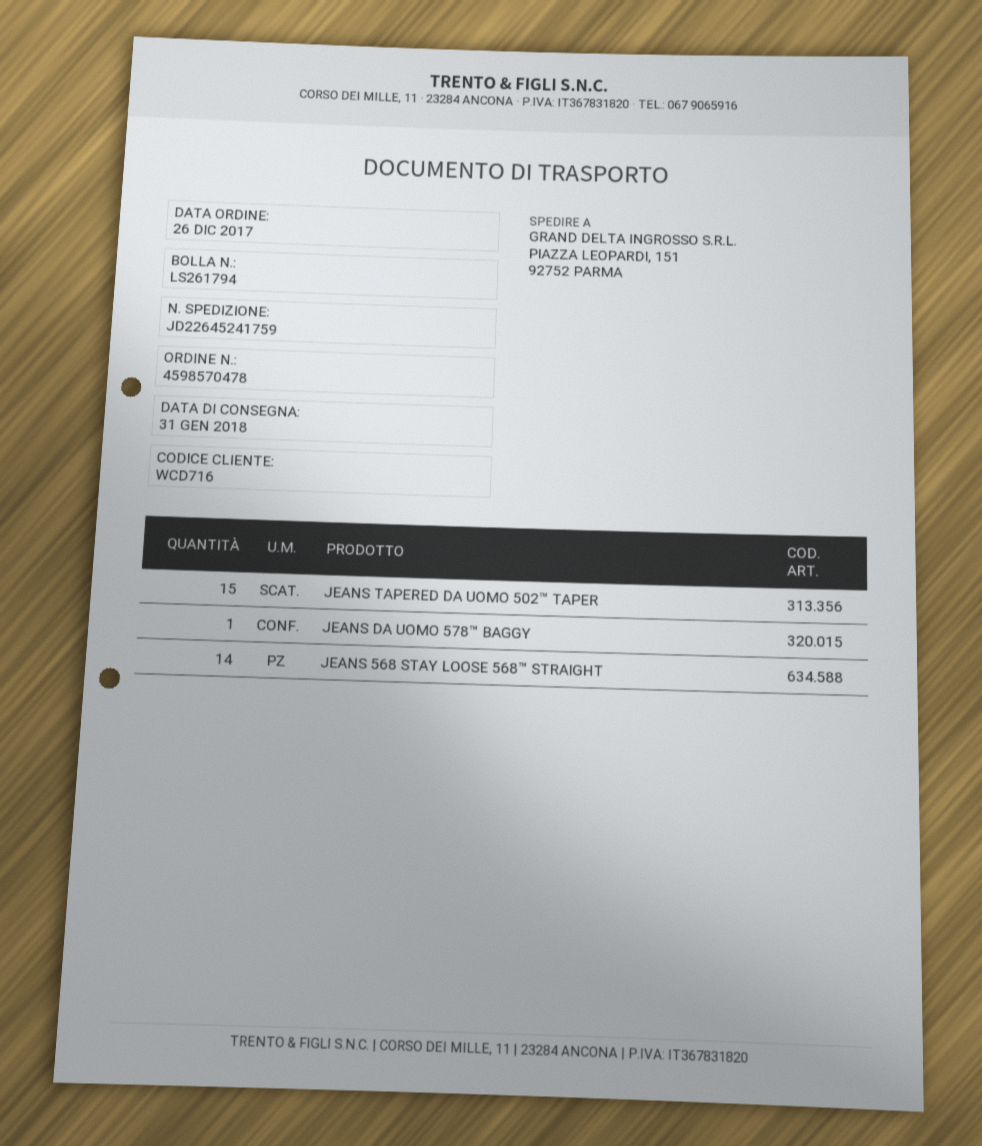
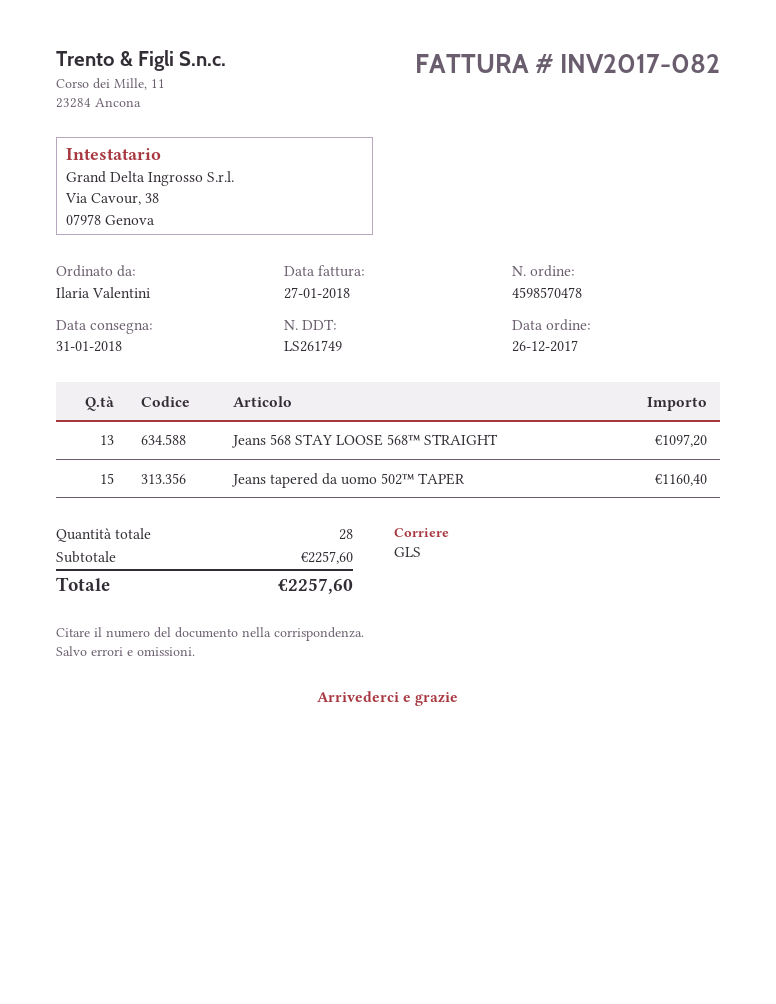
delivery note number: LS261794 -> LS261749
JEANS DA UOMO 578™ BAGGY: 1 -> none
JEANS 568 STAY LOOSE 568™ STRAIGHT: 14 -> 13

